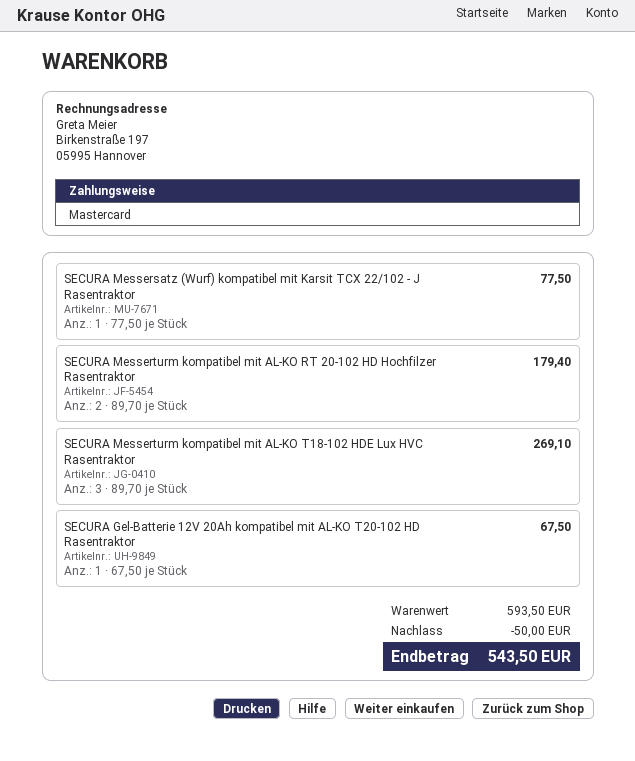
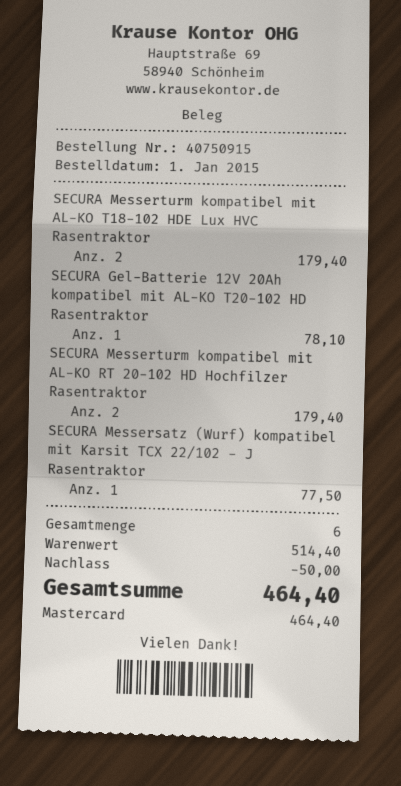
SECURA Messerturm kompatibel mit AL-KO T18-102 HDE Lux HVC Rasentraktor: 3 for 269.10 -> 2 for 179.40
SECURA Gel-Batterie 12V 20Ah kompatibel mit AL-KO T20-102 HD Rasentraktor: 1 for 67.50 -> 1 for 78.10
subtotal: 593.50 -> 514.40
total: 543.50 -> 464.40

